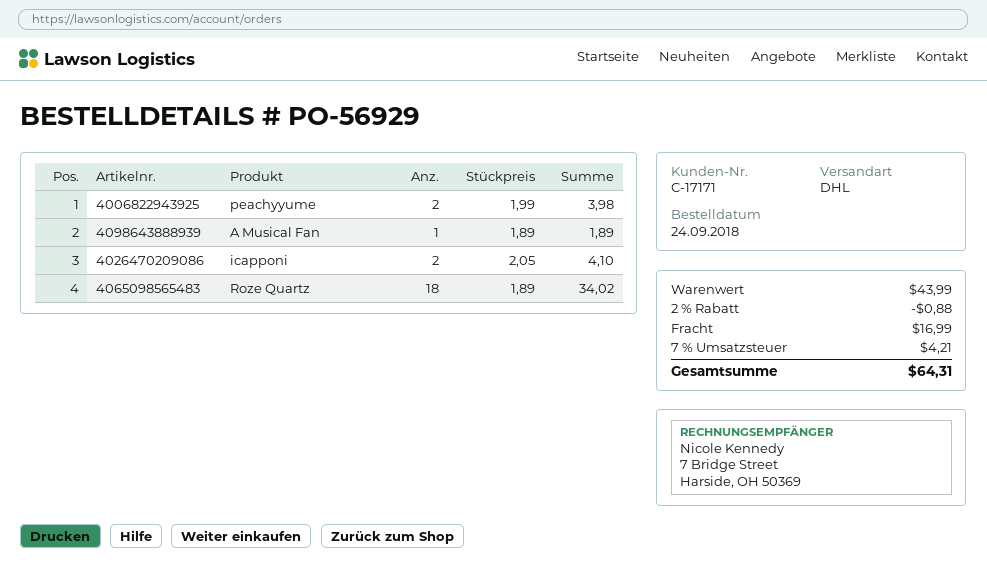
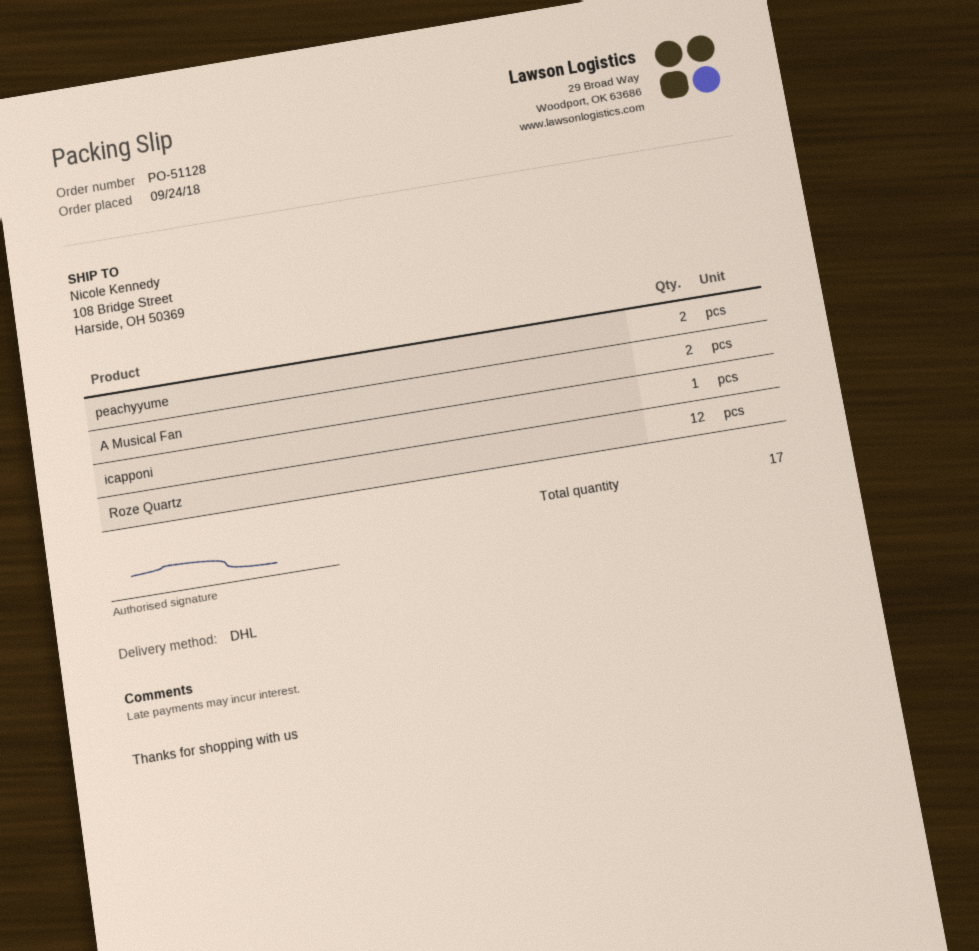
order number: PO-56929 -> PO-51128
A Musical Fan: 1 -> 2
icapponi: 2 -> 1
Roze Quartz: 18 -> 12

